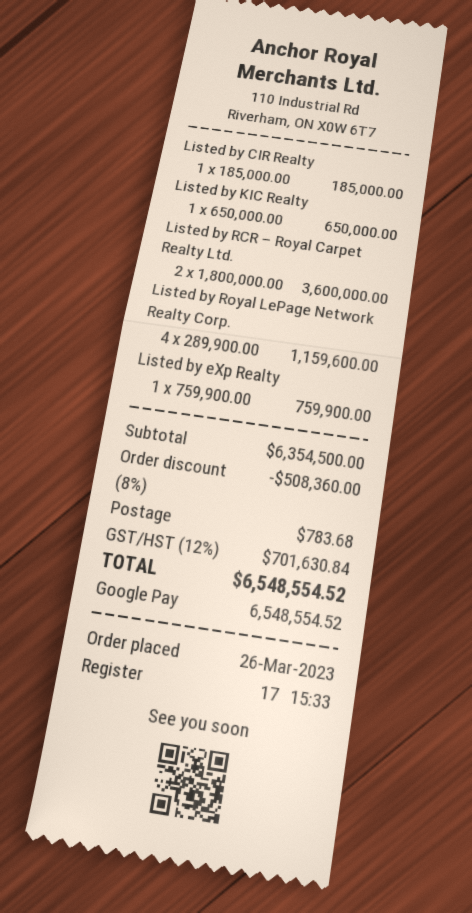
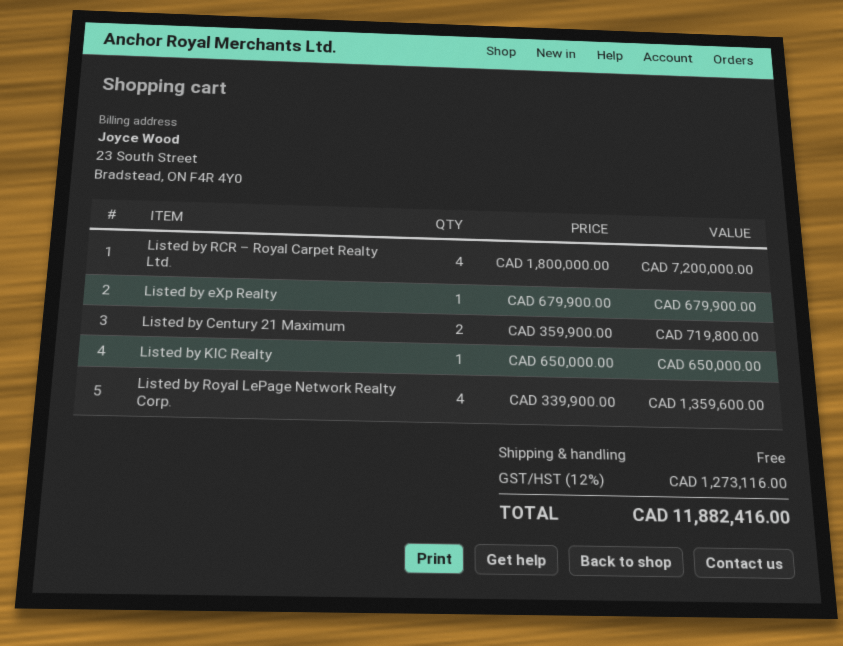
Listed by CIR Realty: 1 x 185000.00 = 185000.00 -> none
Listed by RCR – Royal Carpet Realty Ltd.: 2 x 1800000.00 = 3600000.00 -> 4 x 1800000.00 = 7200000.00
Listed by Royal LePage Network Realty Corp.: 4 x 289900.00 = 1159600.00 -> 4 x 339900.00 = 1359600.00
Listed by eXp Realty: 1 x 759900.00 = 759900.00 -> 1 x 679900.00 = 679900.00
Listed by Century 21 Maximum: none -> 2 x 359900.00 = 719800.00
discount: 8% = 508360.00 -> none
shipping: 783.68 -> 0.00
tax: 12% = 701630.84 -> 12% = 1273116.00
total: 6548554.52 -> 11882416.00

